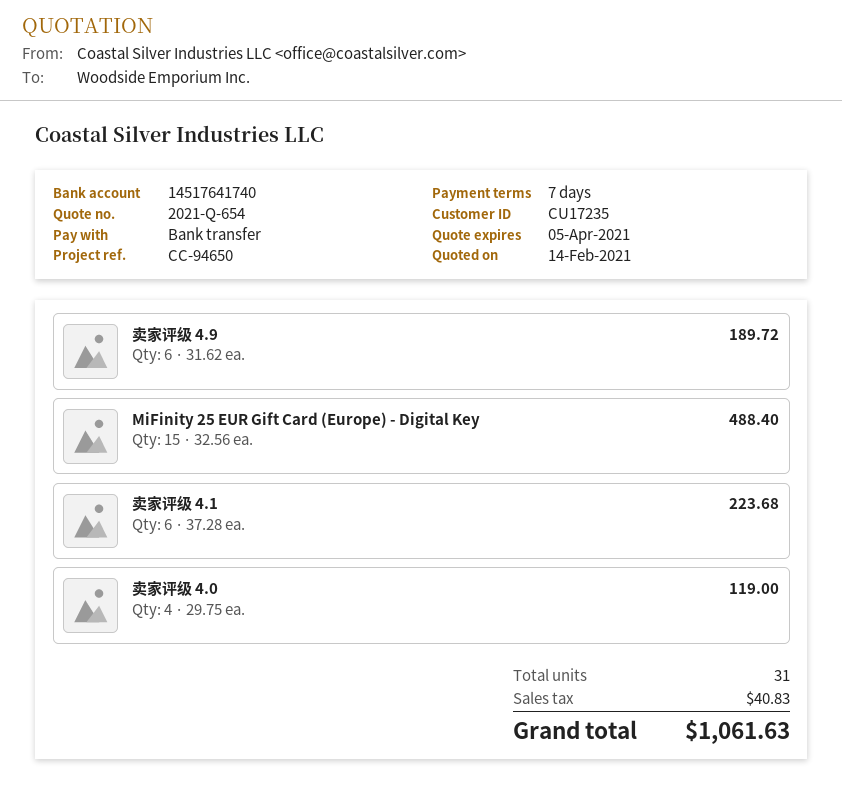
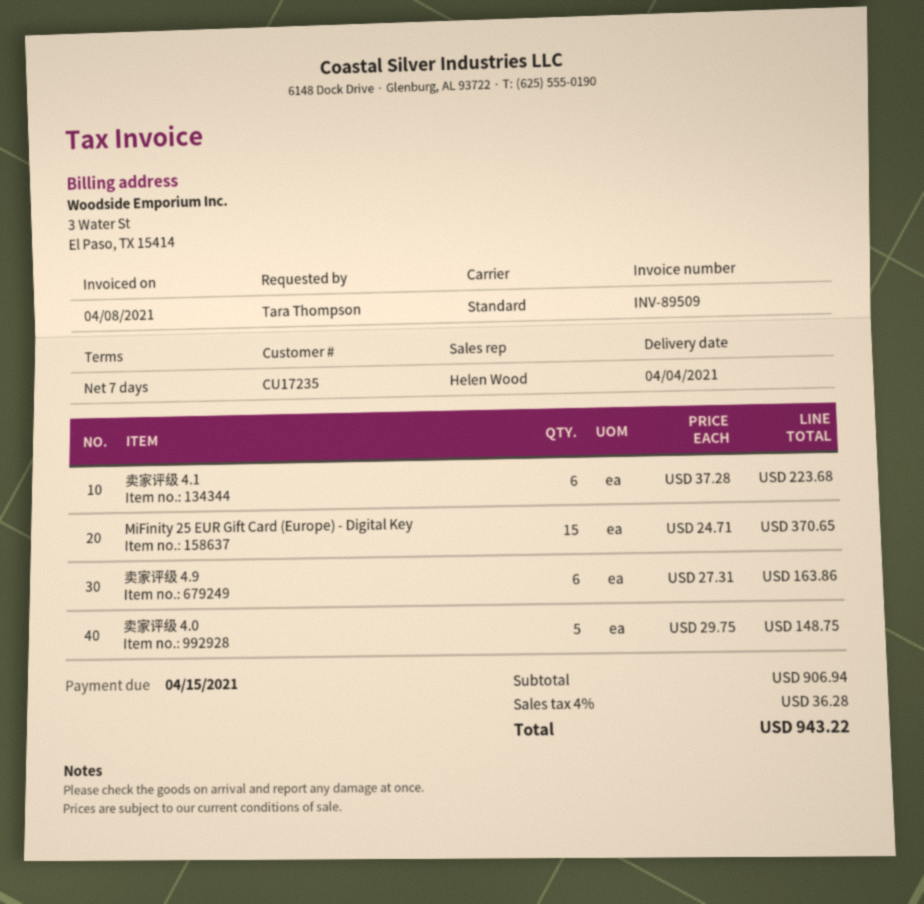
卖家评级 4.9: 6 x 31.62 = 189.72 -> 6 x 27.31 = 163.86
MiFinity 25 EUR Gift Card (Europe) - Digital Key: 15 x 32.56 = 488.40 -> 15 x 24.71 = 370.65
卖家评级 4.0: 4 x 29.75 = 119.00 -> 5 x 29.75 = 148.75
tax: 40.83 -> 36.28
total: 1061.63 -> 943.22

